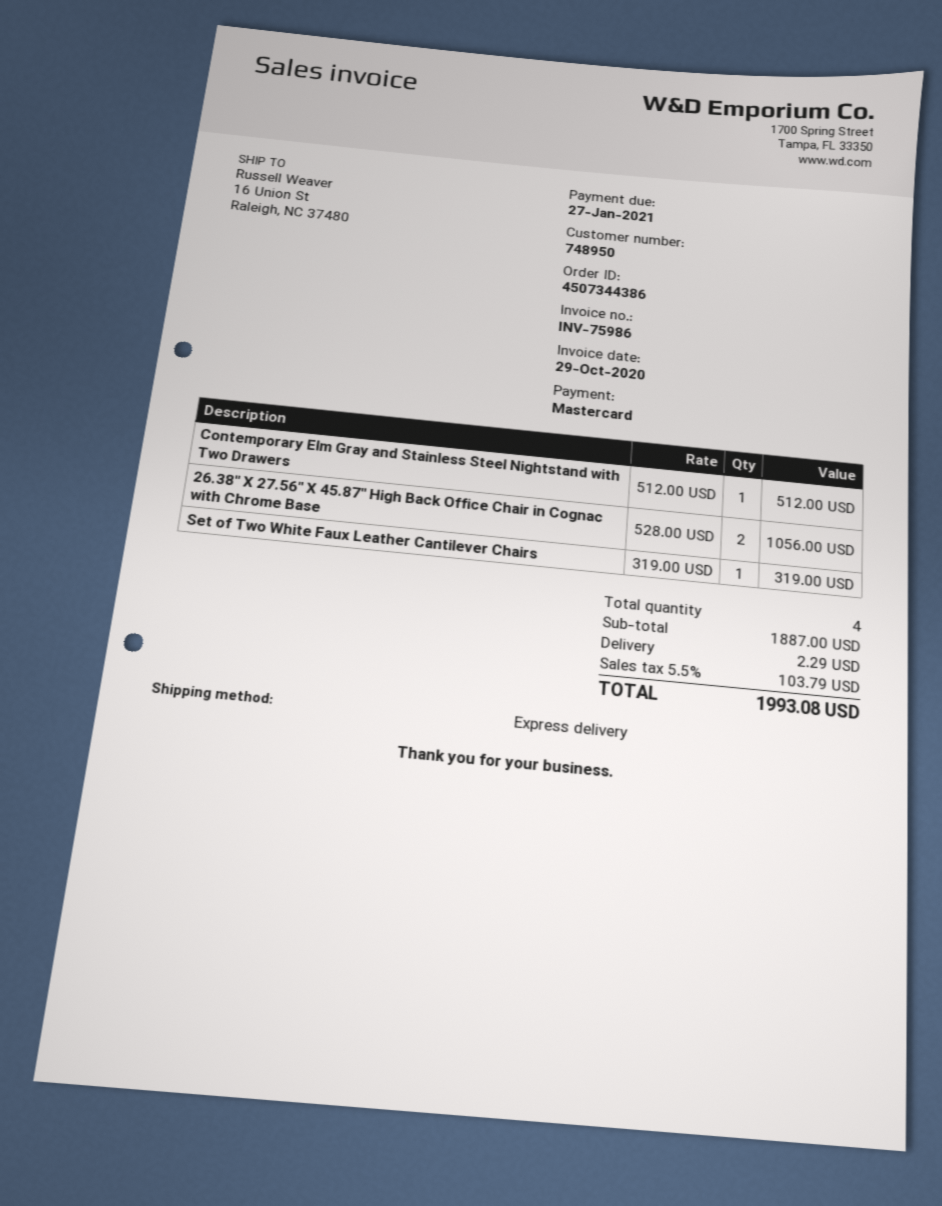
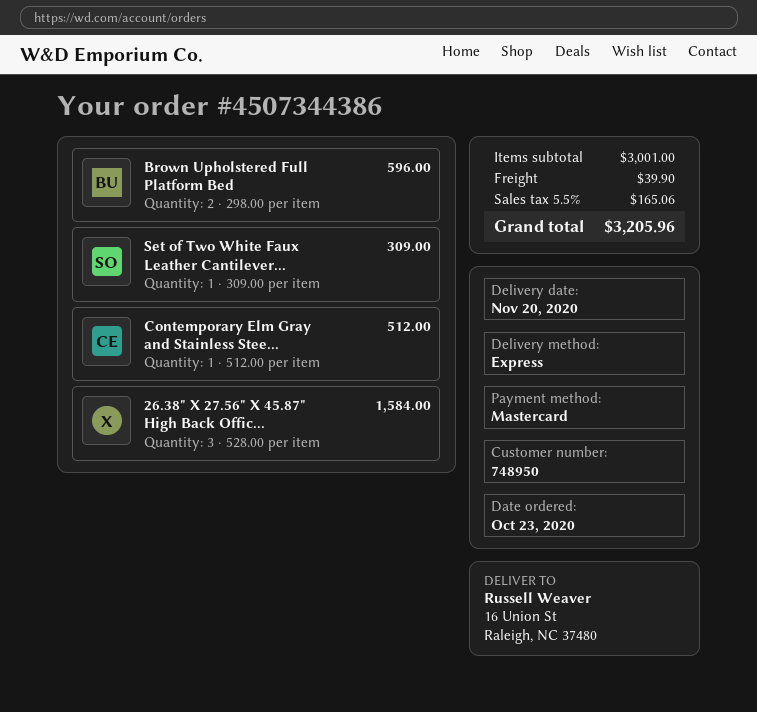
26.38" X 27.56" X 45.87" High Back Office Chair in Cognac with Chrome Base: 2 x 528.00 = 1056.00 -> 3 x 528.00 = 1584.00
Set of Two White Faux Leather Cantilever Chairs: 1 x 319.00 = 319.00 -> 1 x 309.00 = 309.00
Brown Upholstered Full Platform Bed: none -> 2 x 298.00 = 596.00
subtotal: 1887.00 -> 3001.00
shipping: 2.29 -> 39.90
tax: 5.5% = 103.79 -> 5.5% = 165.06
total: 1993.08 -> 3205.96

